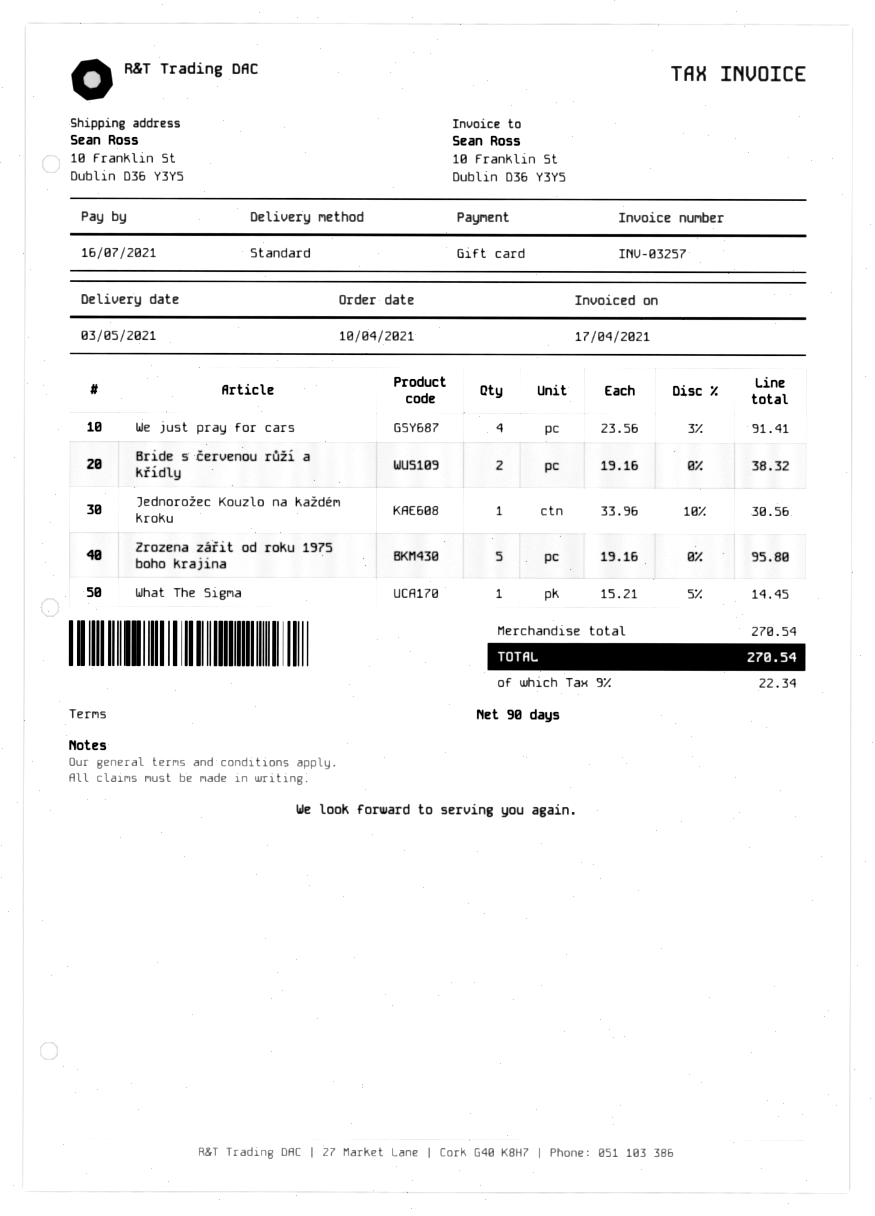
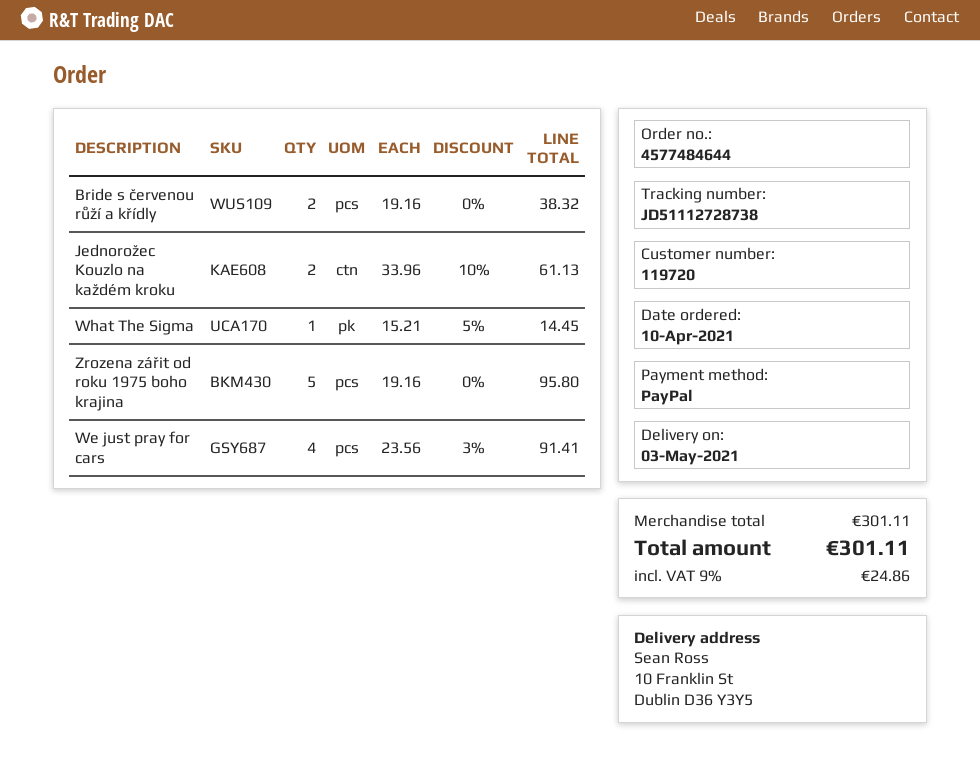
payment method: gift card -> PayPal
Jednorožec Kouzlo na každém kroku: 1 x 33.96 - 10% = 30.56 -> 2 x 33.96 - 10% = 61.13
subtotal: 270.54 -> 301.11
tax: 9% = 22.34 -> 9% = 24.86
total: 270.54 -> 301.11

